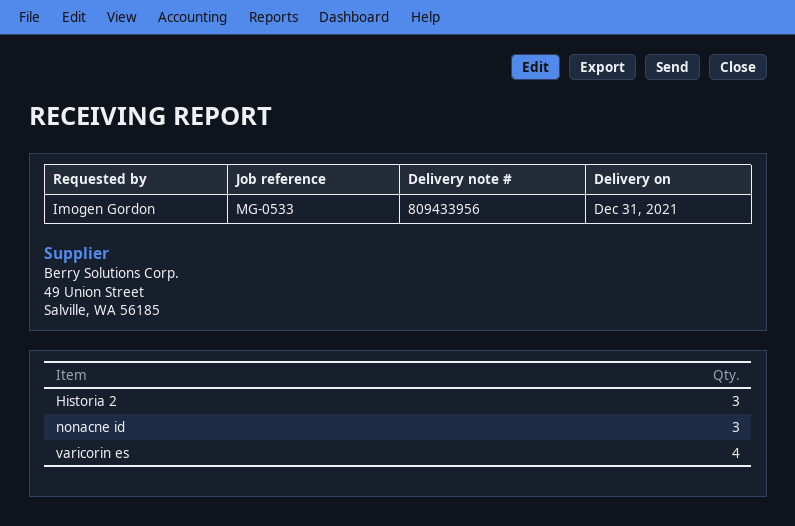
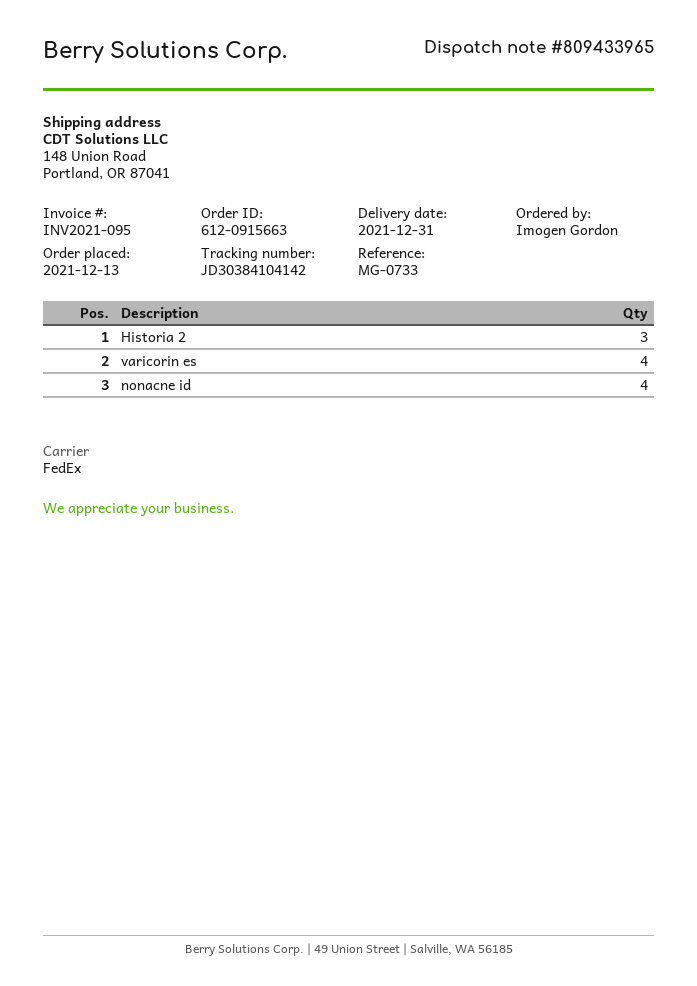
delivery note number: 809433956 -> 809433965
reference: MG-0533 -> MG-0733
nonacne id: 3 -> 4

